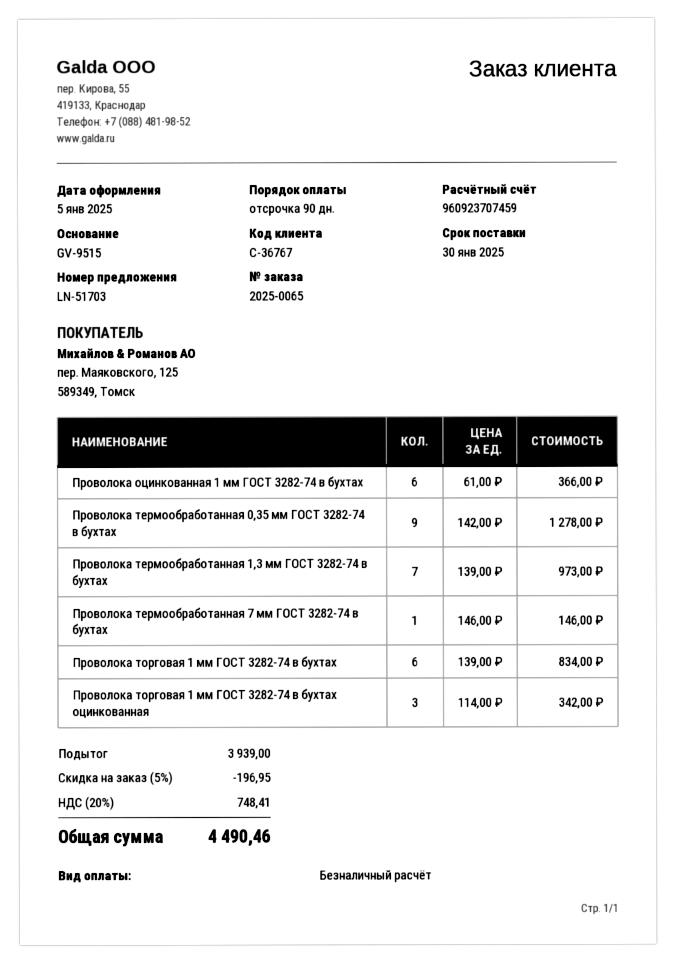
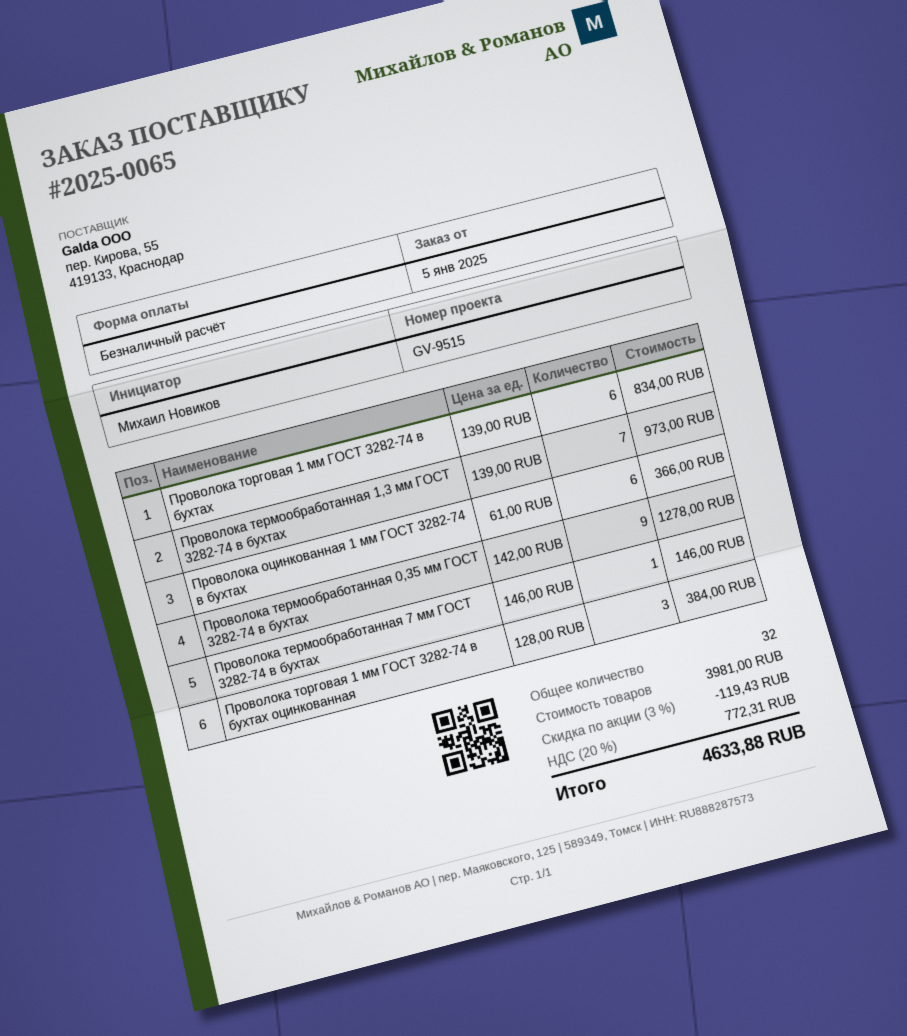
Проволока торговая 1 мм ГОСТ 3282-74 в бухтах оцинкованная: 3 x 114.00 = 342.00 -> 3 x 128.00 = 384.00
subtotal: 3939.00 -> 3981.00
discount: 5% = 196.95 -> 3% = 119.43
tax: 20% = 748.41 -> 20% = 772.31
total: 4490.46 -> 4633.88

